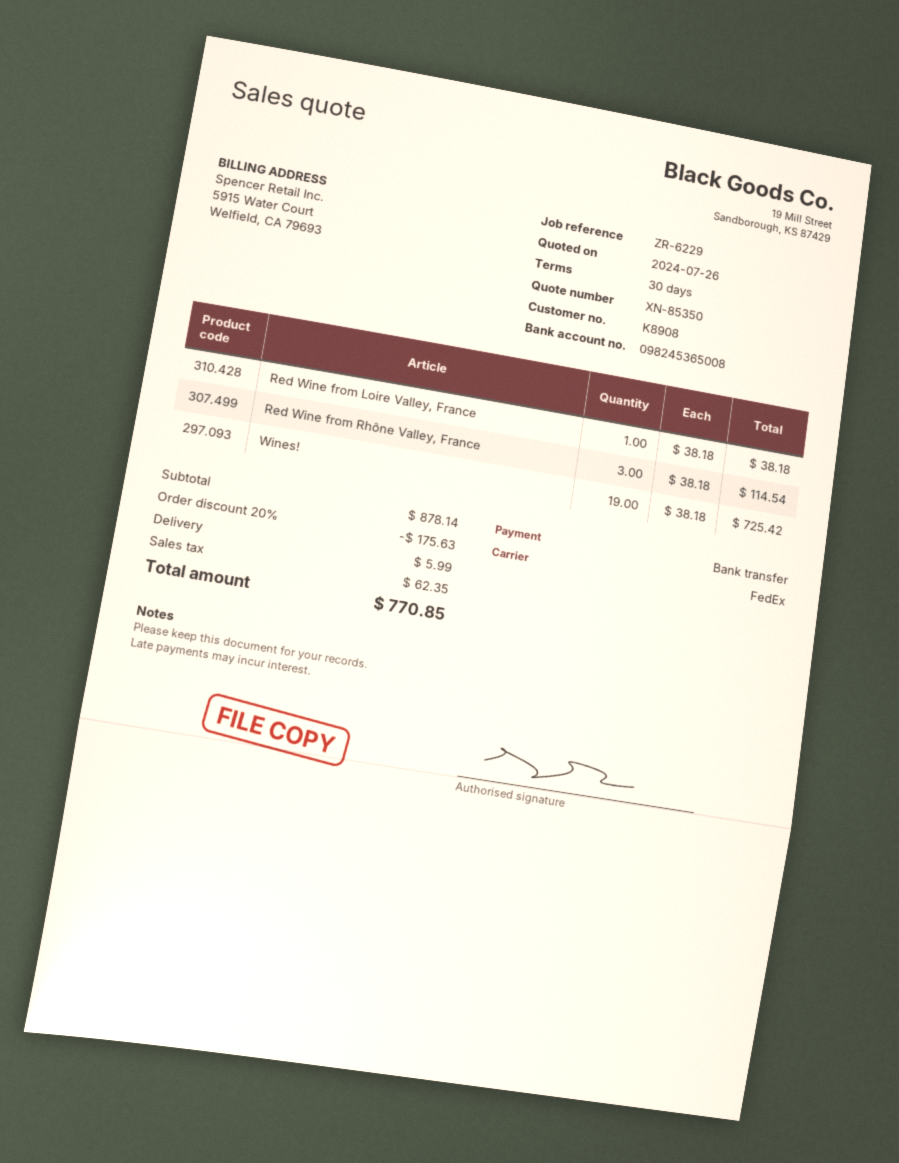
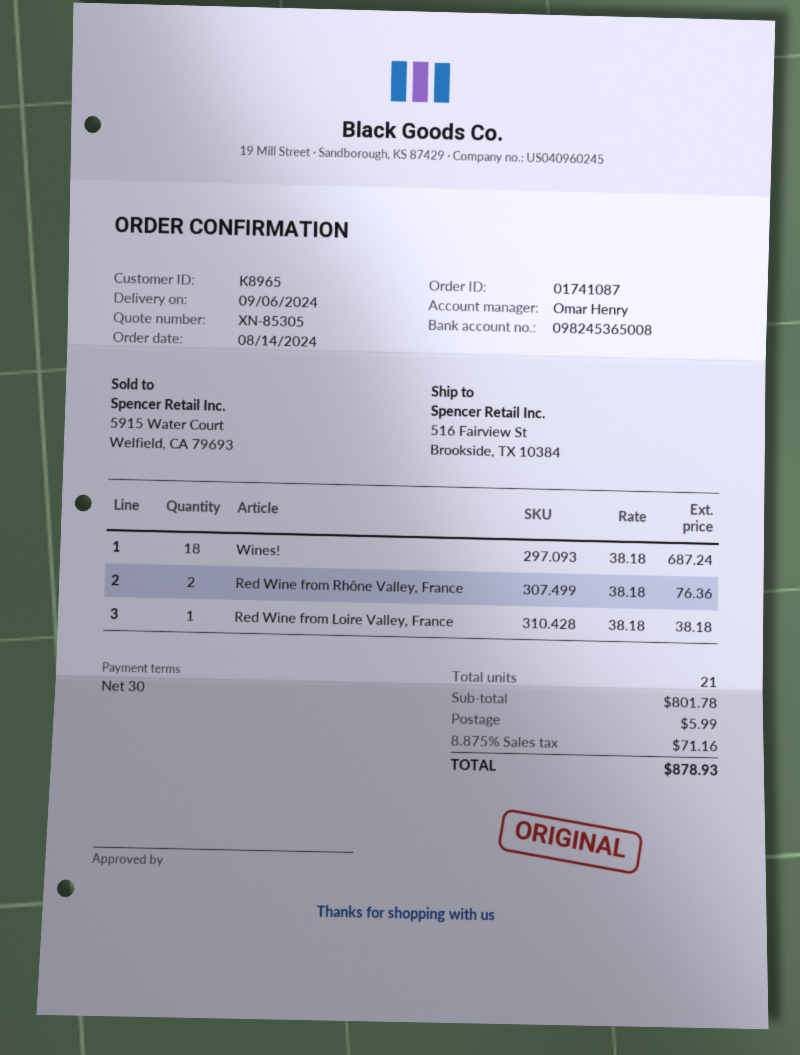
quote number: XN-85350 -> XN-85305
customer number: K8908 -> K8965
Red Wine from Rhône Valley, France: 3 x 38.18 = 114.54 -> 2 x 38.18 = 76.36
Wines!: 19 x 38.18 = 725.42 -> 18 x 38.18 = 687.24
subtotal: 878.14 -> 801.78
discount: 20% = 175.63 -> none
tax: 62.35 -> 71.16
total: 770.85 -> 878.93

